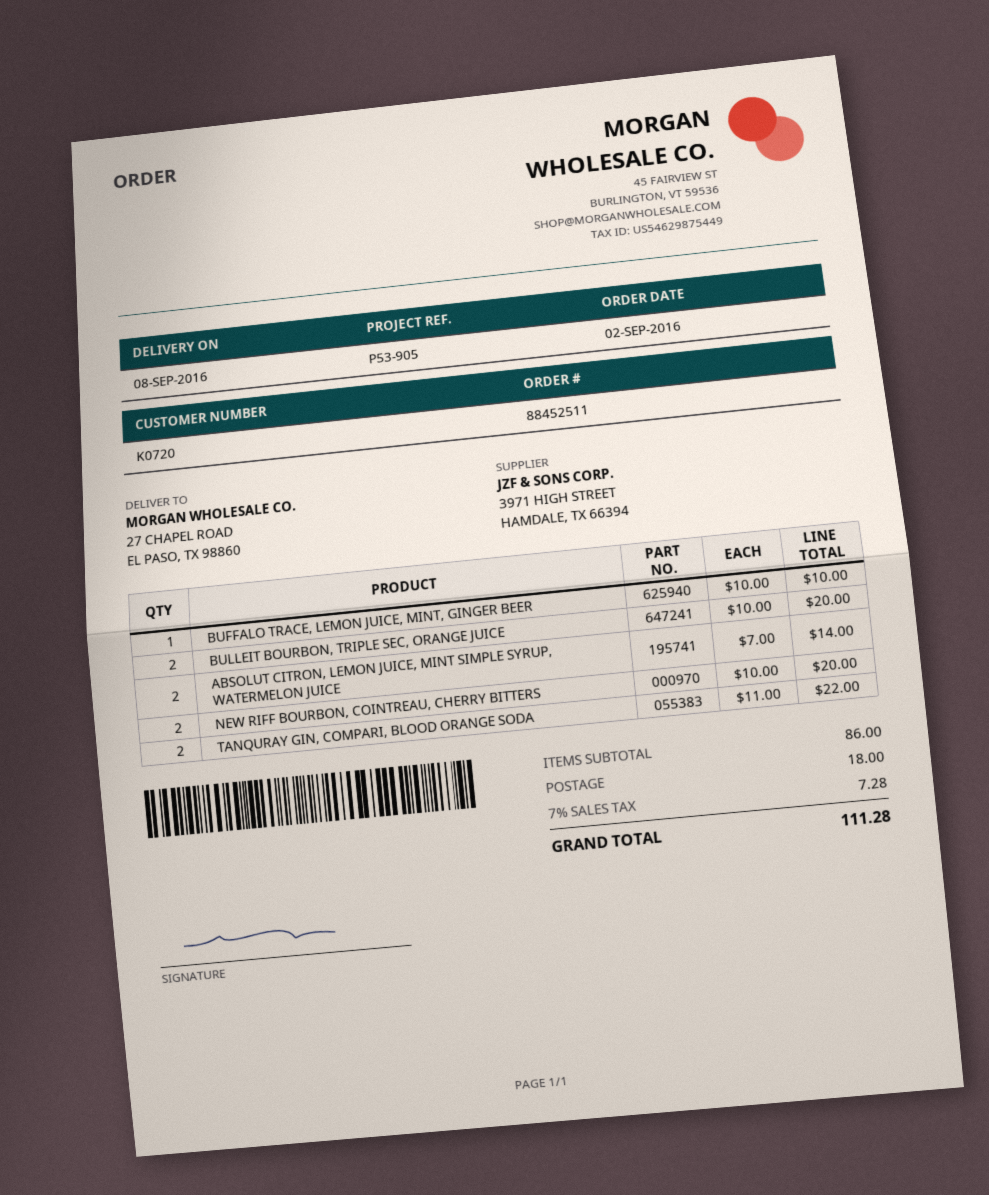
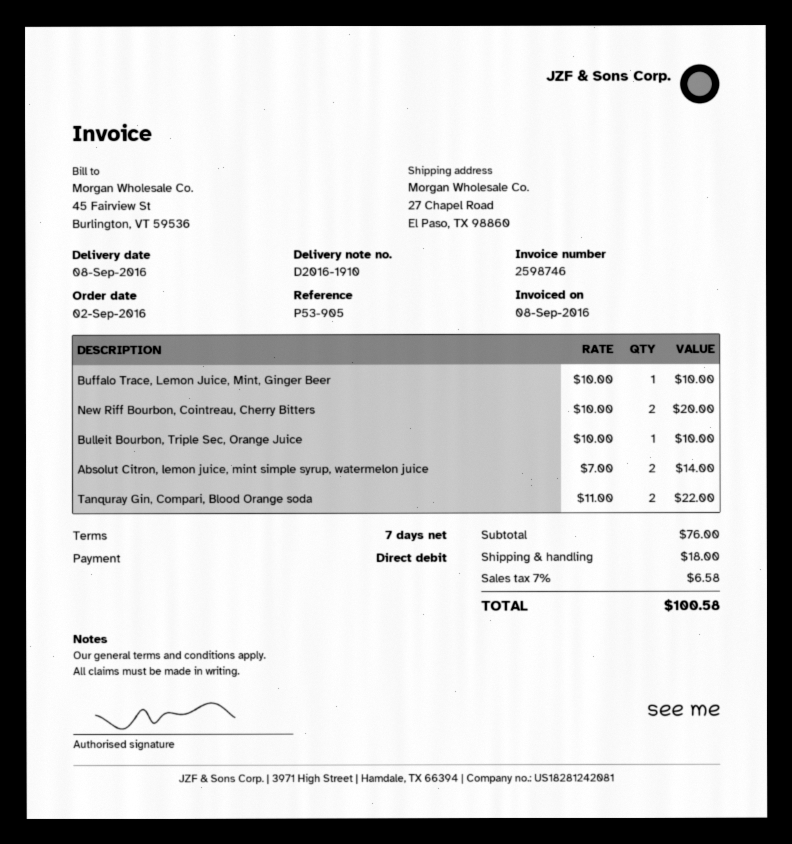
BULLEIT BOURBON, TRIPLE SEC, ORANGE JUICE: 2 x 10.00 = 20.00 -> 1 x 10.00 = 10.00
subtotal: 86.00 -> 76.00
tax: 7% = 7.28 -> 7% = 6.58
total: 111.28 -> 100.58

